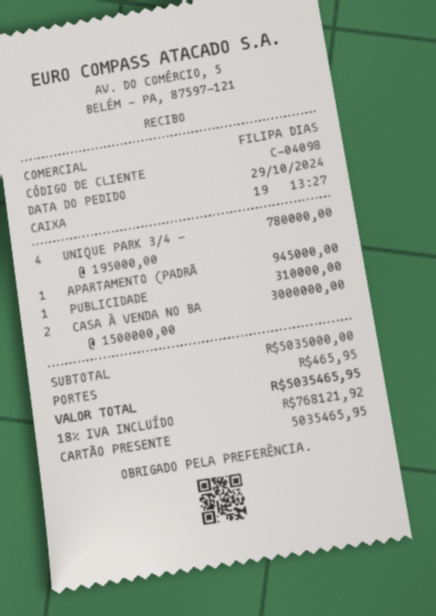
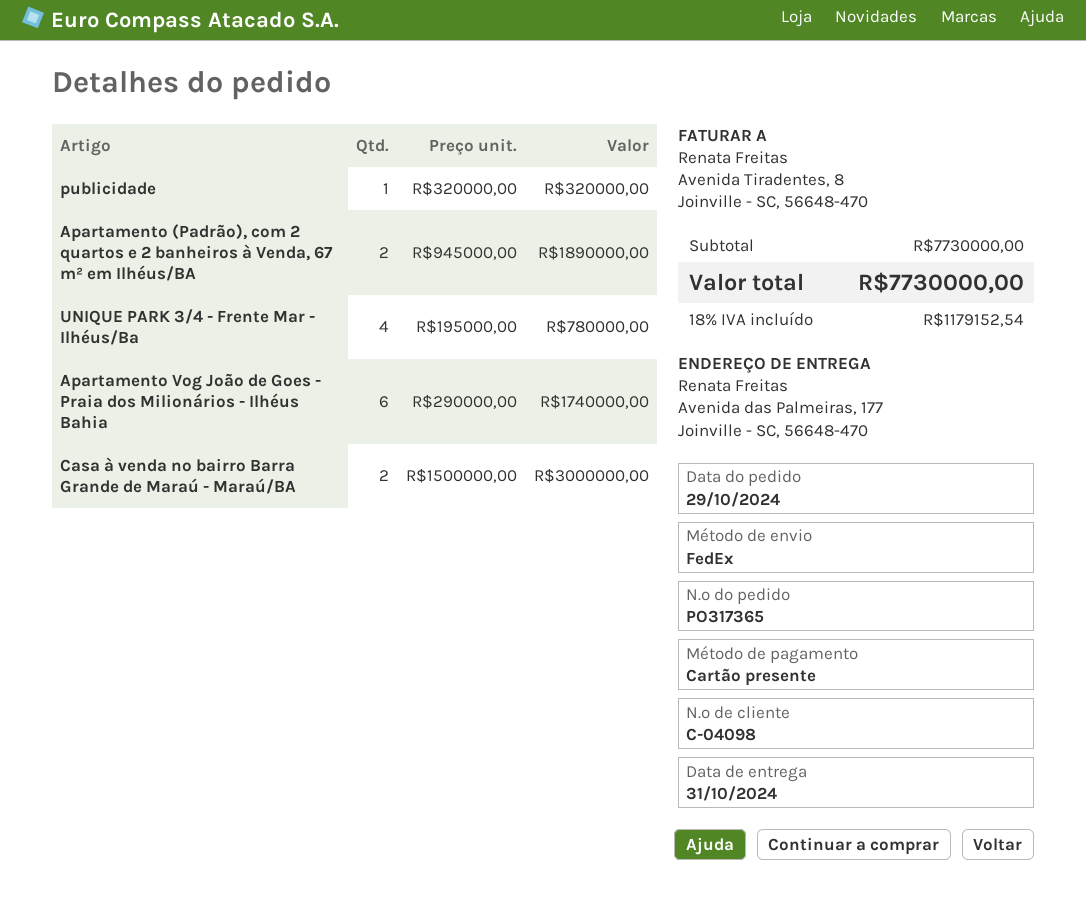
APARTAMENTO (PADRÃ: 1 x 945000.00 = 945000.00 -> 2 x 945000.00 = 1890000.00
PUBLICIDADE: 1 x 310000.00 = 310000.00 -> 1 x 320000.00 = 320000.00
Apartamento Vog João de Goes - Praia dos Milionários - Ilhéus Bahia: none -> 6 x 290000.00 = 1740000.00
subtotal: 5035000.00 -> 7730000.00
shipping: 465.95 -> none
tax: 18% = 768121.92 -> 18% = 1179152.54
total: 5035465.95 -> 7730000.00

